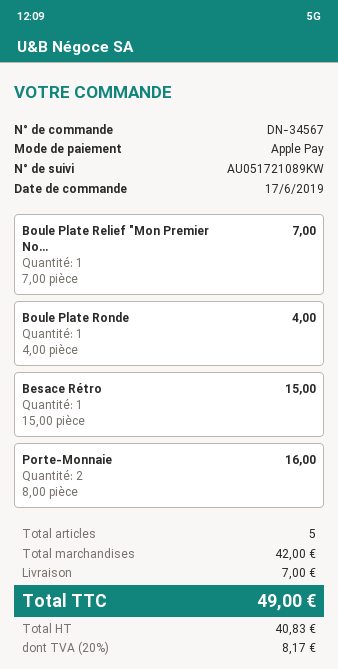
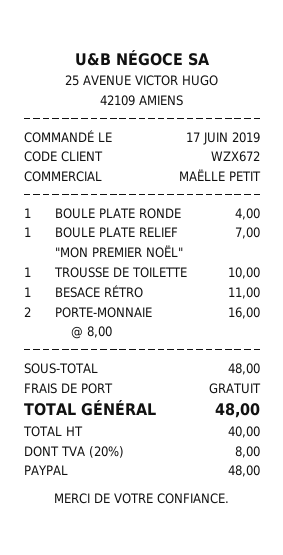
payment method: Apple Pay -> PayPal
Besace Rétro: 1 x 15.00 = 15.00 -> 1 x 11.00 = 11.00
TROUSSE DE TOILETTE: none -> 1 x 10.00 = 10.00
subtotal: 42.00 -> 48.00
shipping: 7.00 -> 0.00
net: 40.83 -> 40.00
tax: 20% = 8.17 -> 20% = 8.00
total: 49.00 -> 48.00

